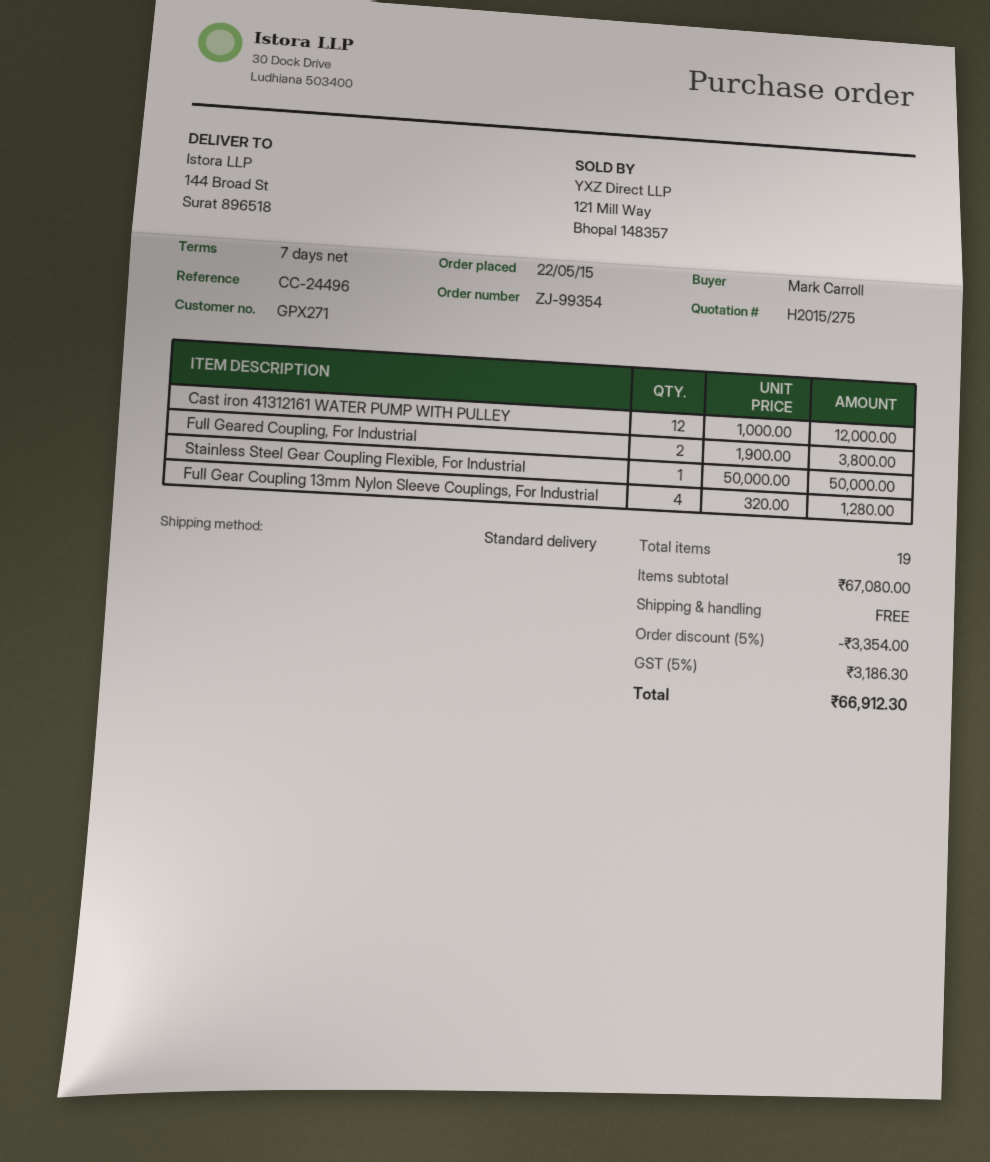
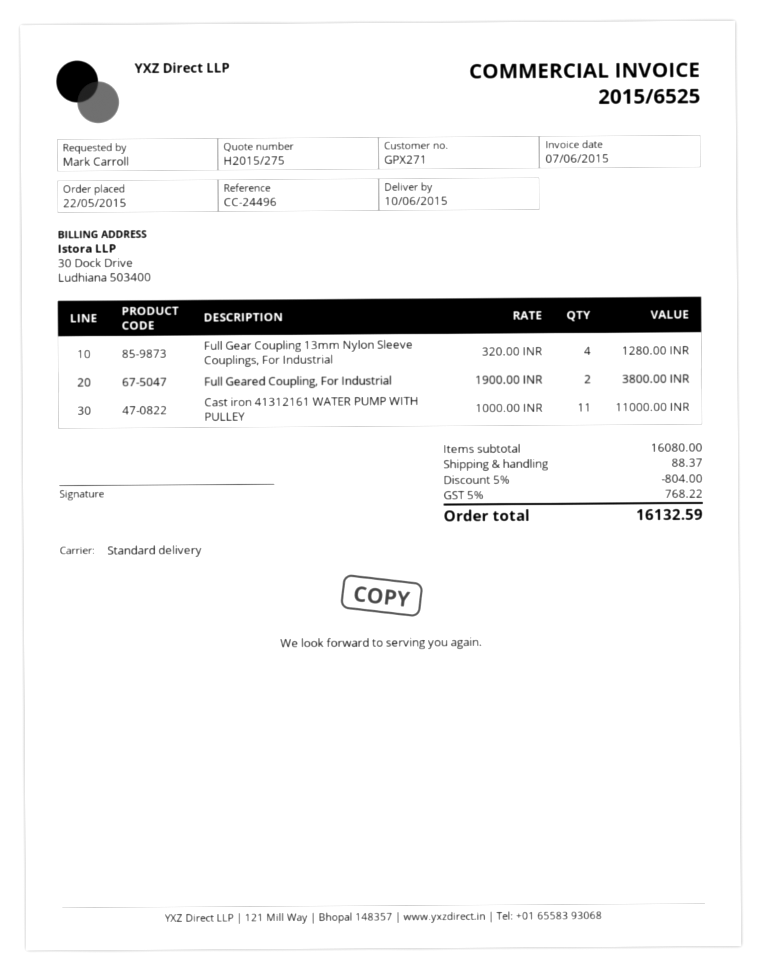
Cast iron 41312161 WATER PUMP WITH PULLEY: 12 x 1000.00 = 12000.00 -> 11 x 1000.00 = 11000.00
Stainless Steel Gear Coupling Flexible, For Industrial: 1 x 50000.00 = 50000.00 -> none
subtotal: 67080.00 -> 16080.00
discount: 5% = 3354.00 -> 5% = 804.00
shipping: 0.00 -> 88.37
tax: 5% = 3186.30 -> 5% = 768.22
total: 66912.30 -> 16132.59

